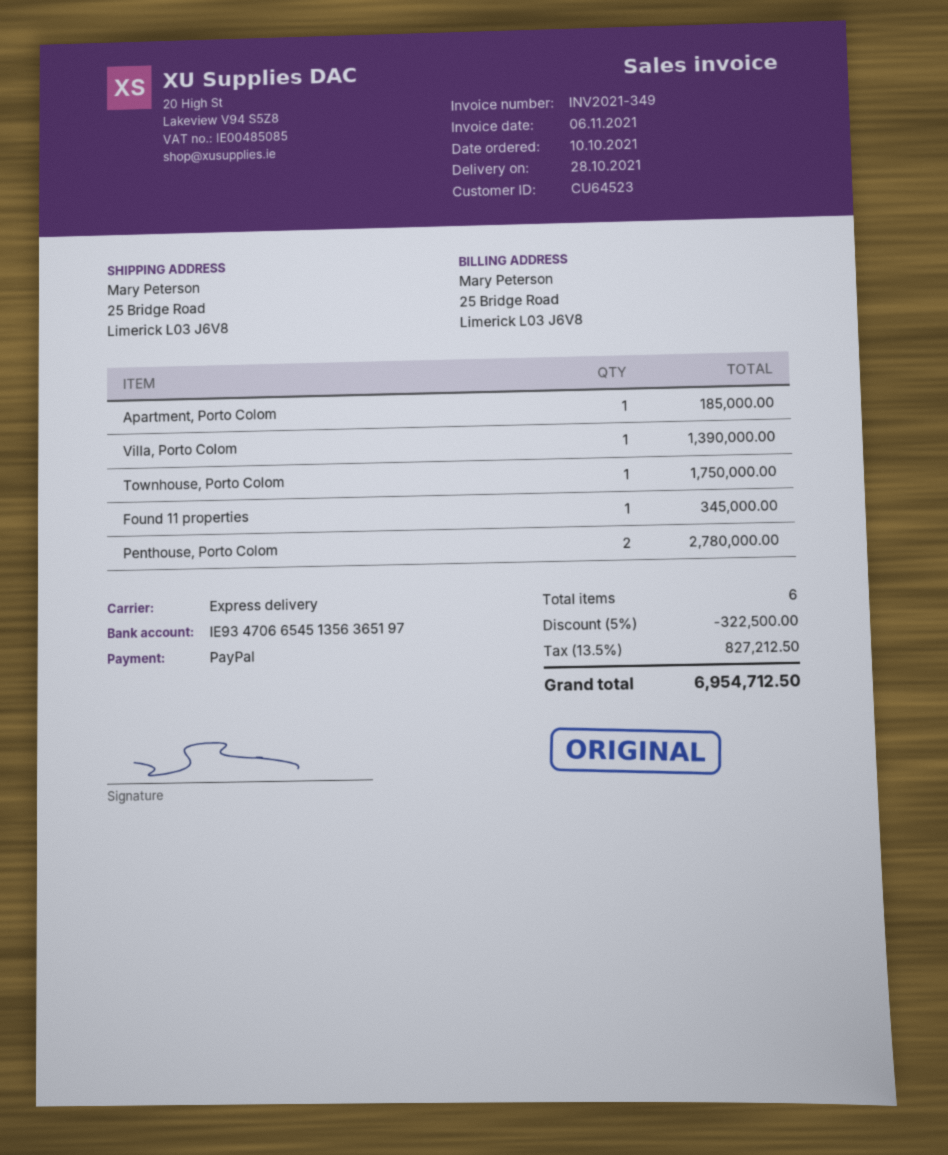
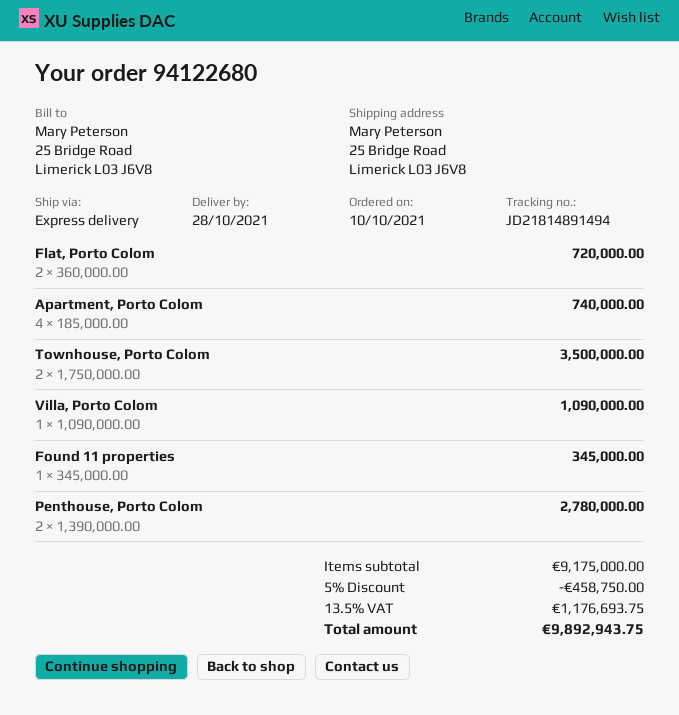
Apartment, Porto Colom: 1 for 185000.00 -> 4 for 740000.00
Villa, Porto Colom: 1 for 1390000.00 -> 1 for 1090000.00
Townhouse, Porto Colom: 1 for 1750000.00 -> 2 for 3500000.00
Flat, Porto Colom: none -> 2 for 720000.00
discount: 5% = 322500.00 -> 5% = 458750.00
tax: 13.5% = 827212.50 -> 13.5% = 1176693.75
total: 6954712.50 -> 9892943.75

